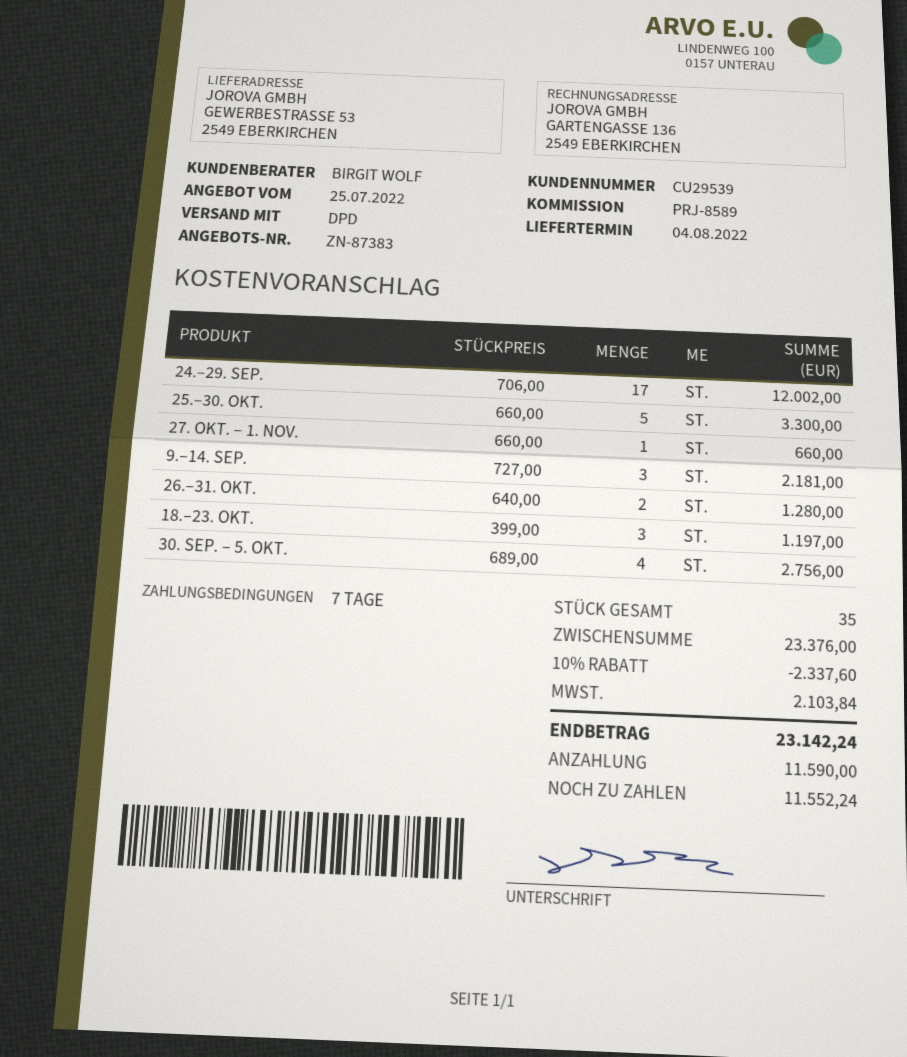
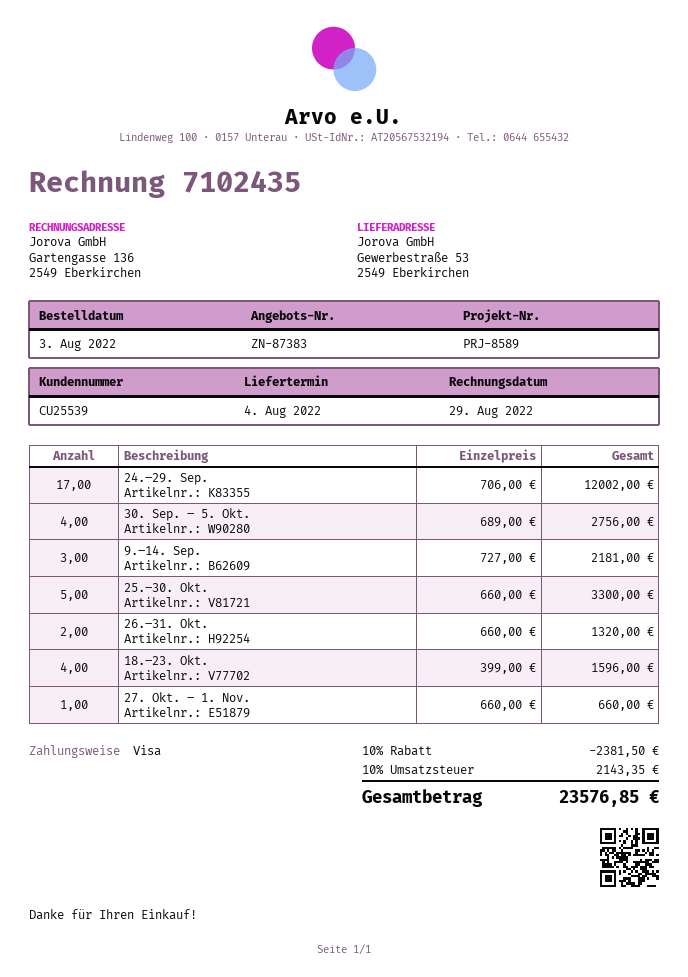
customer number: CU29539 -> CU25539
26.–31. OKT.: 2 x 640.00 = 1280.00 -> 2 x 660.00 = 1320.00
18.–23. OKT.: 3 x 399.00 = 1197.00 -> 4 x 399.00 = 1596.00
discount: 10% = 2337.60 -> 10% = 2381.50
tax: 2103.84 -> 2143.35
total: 23142.24 -> 23576.85

